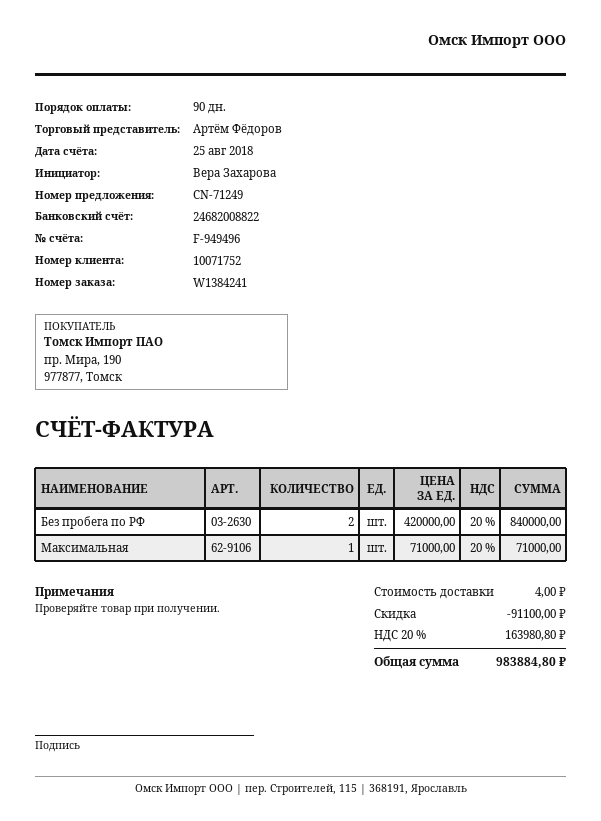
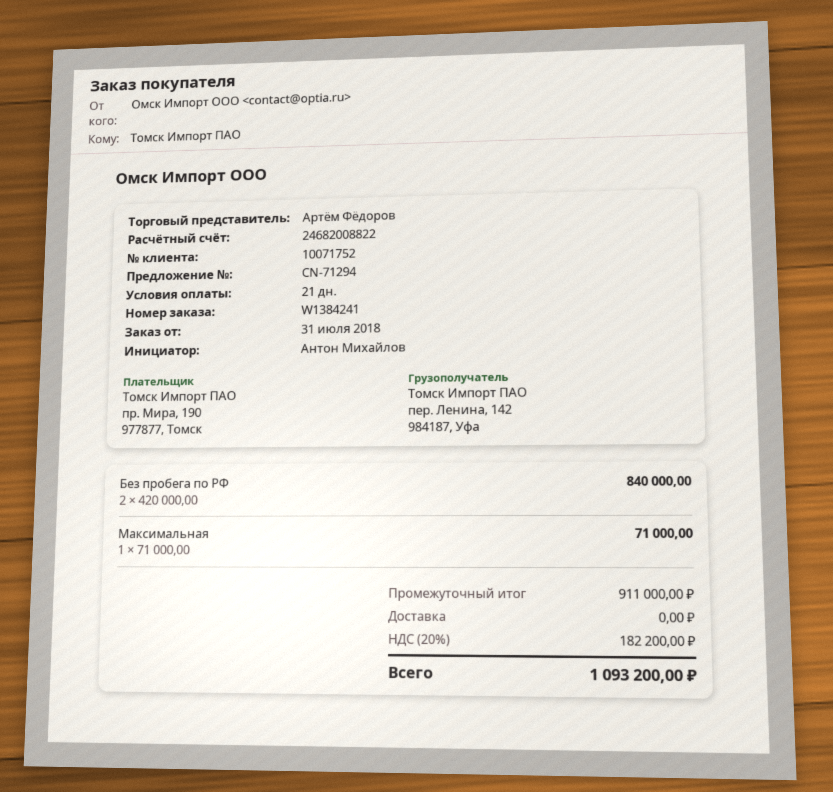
quote number: CN-71249 -> CN-71294
payment terms: 90 days -> 21 days
ordered by: Вера Захарова -> Антон Михайлов
discount: 91100.00 -> none
shipping: 4.00 -> 0.00
tax: 20% = 163980.80 -> 20% = 182200.00
total: 983884.80 -> 1093200.00

